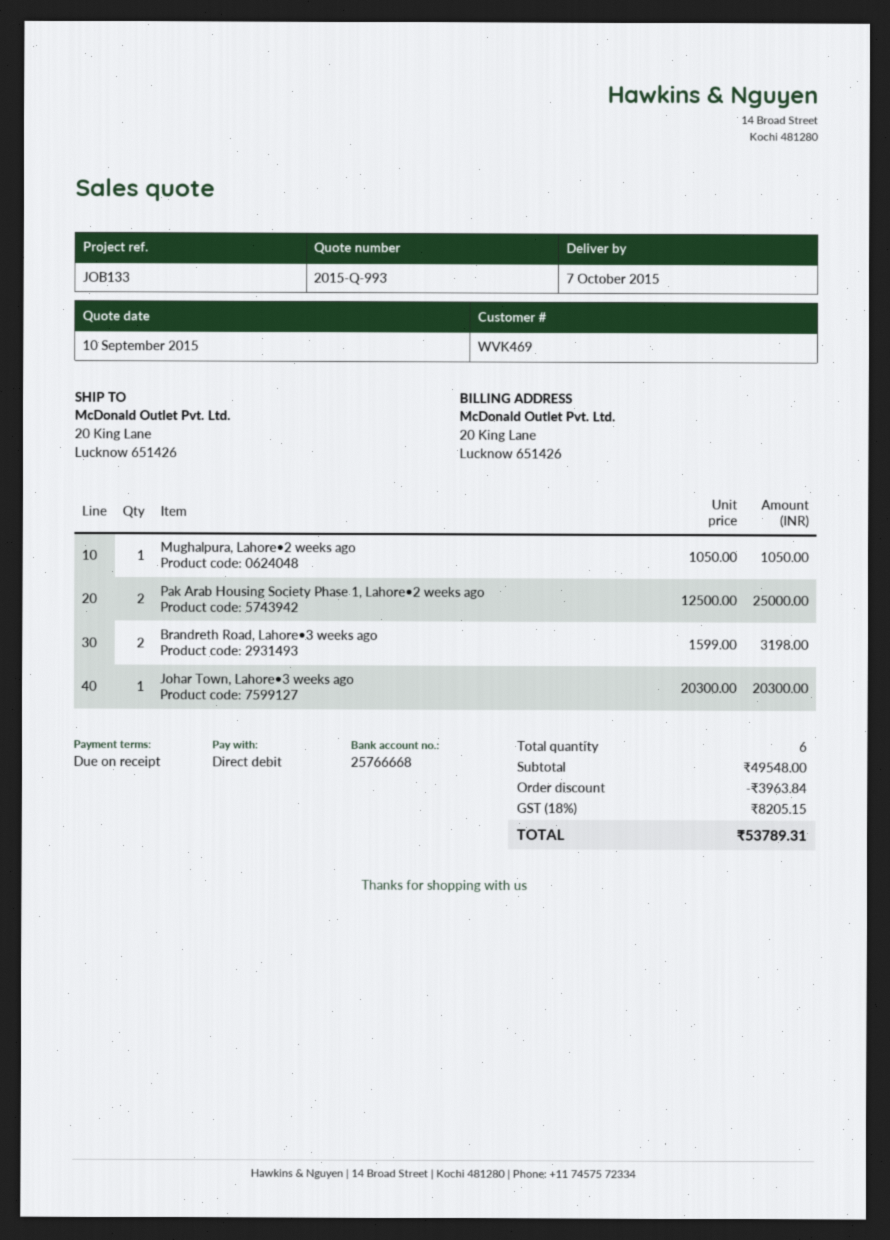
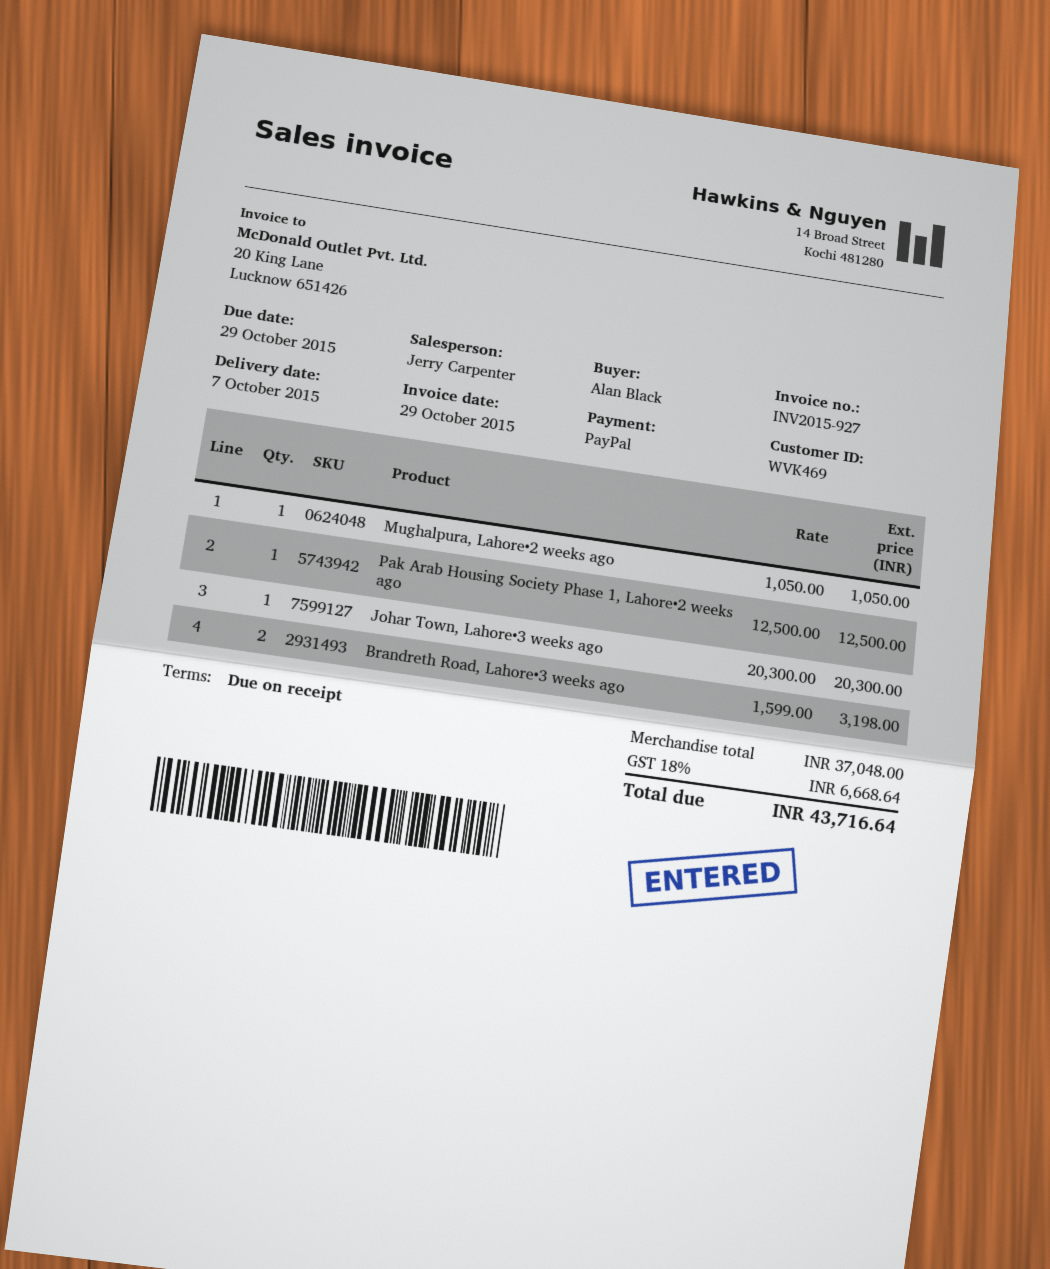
payment method: direct debit -> PayPal
Pak Arab Housing Society Phase 1, Lahore•2 weeks ago: 2 x 12500.00 = 25000.00 -> 1 x 12500.00 = 12500.00
subtotal: 49548.00 -> 37048.00
discount: 3963.84 -> none
tax: 18% = 8205.15 -> 18% = 6668.64
total: 53789.31 -> 43716.64

